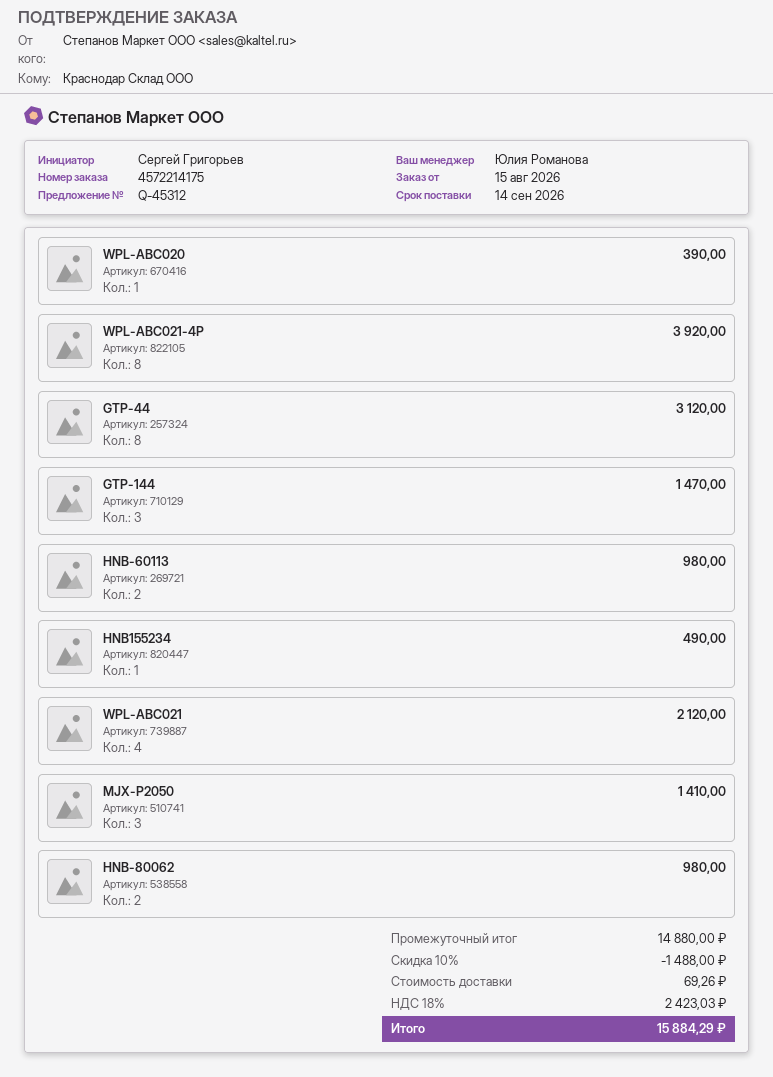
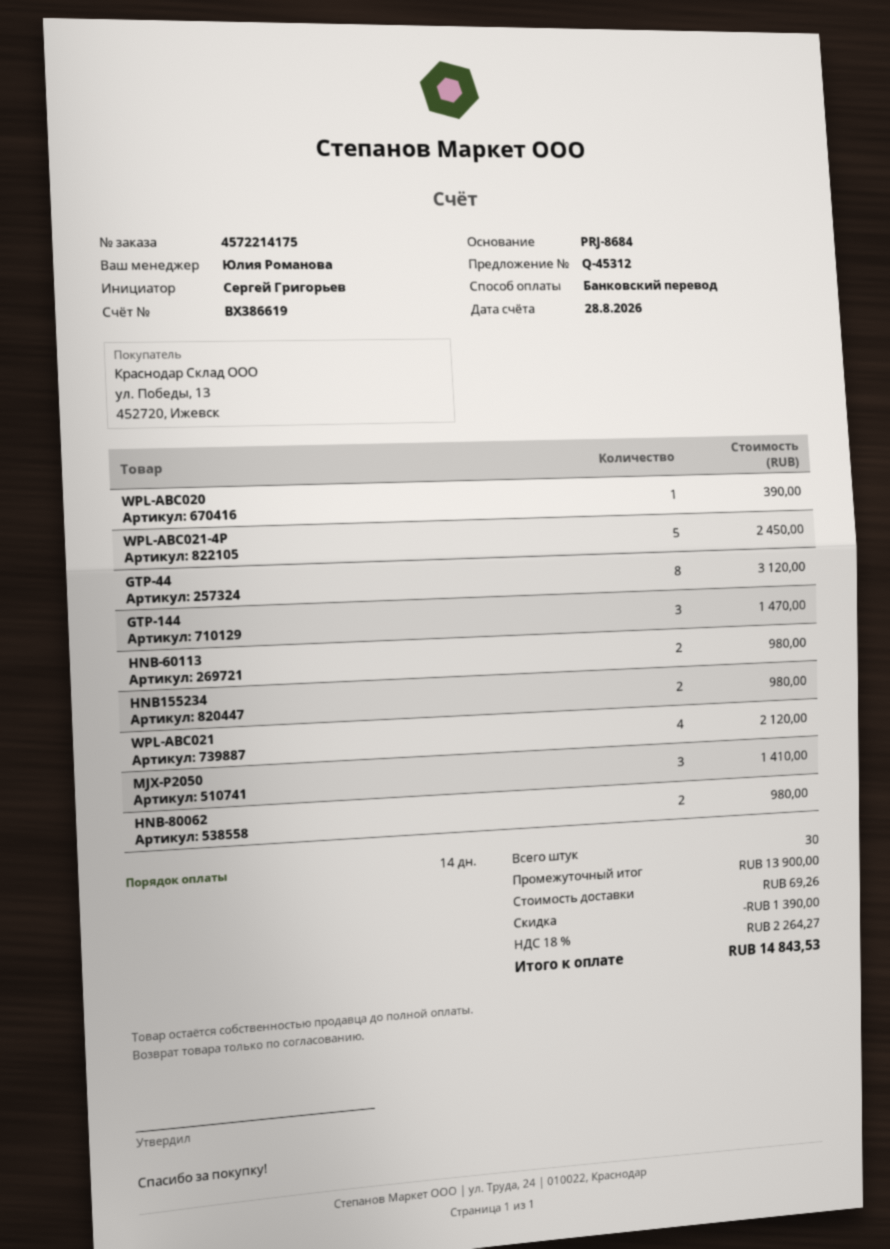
WPL-ABC021-4P: 8 for 3920.00 -> 5 for 2450.00
HNB155234: 1 for 490.00 -> 2 for 980.00
subtotal: 14880.00 -> 13900.00
discount: 1488.00 -> 1390.00
tax: 18% = 2423.03 -> 18% = 2264.27
total: 15884.29 -> 14843.53

